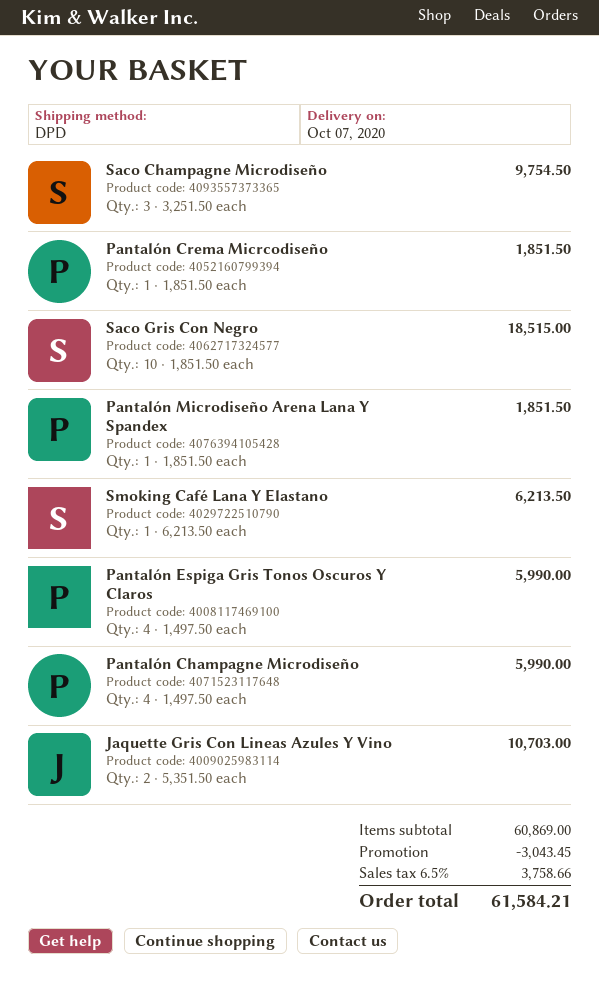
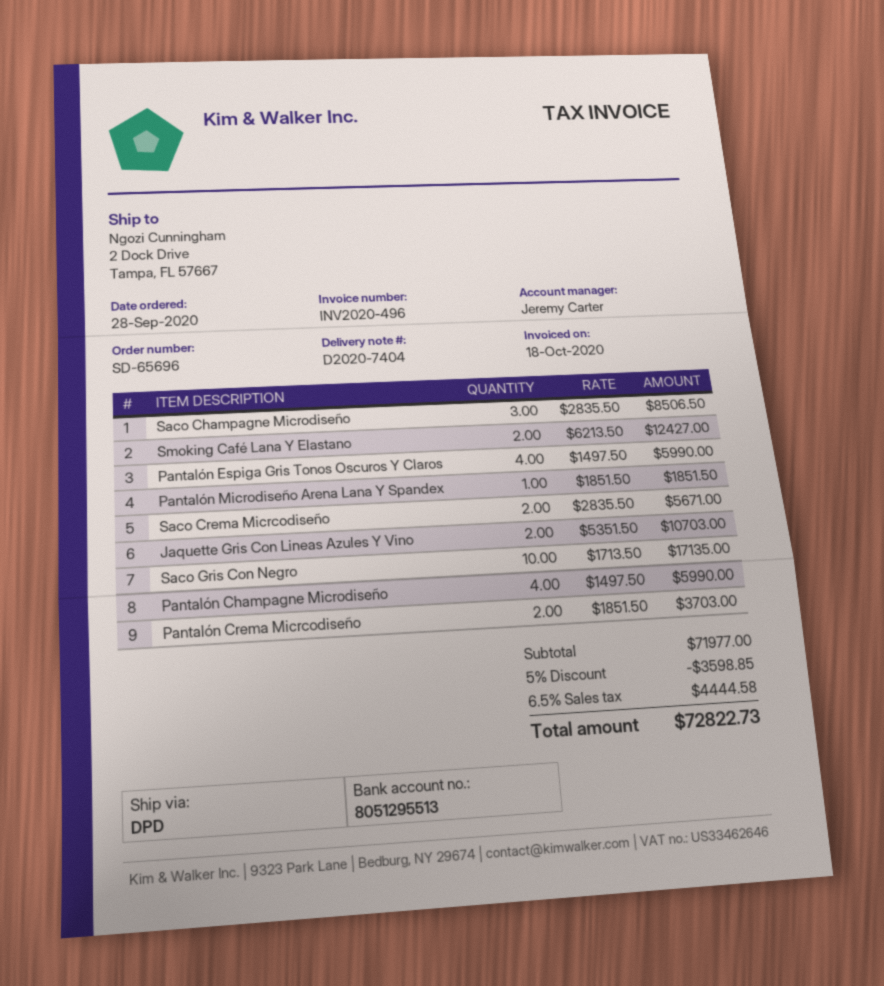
Saco Champagne Microdiseño: 3 x 3251.50 = 9754.50 -> 3 x 2835.50 = 8506.50
Pantalón Crema Micrcodiseño: 1 x 1851.50 = 1851.50 -> 2 x 1851.50 = 3703.00
Saco Gris Con Negro: 10 x 1851.50 = 18515.00 -> 10 x 1713.50 = 17135.00
Smoking Café Lana Y Elastano: 1 x 6213.50 = 6213.50 -> 2 x 6213.50 = 12427.00
Saco Crema Micrcodiseño: none -> 2 x 2835.50 = 5671.00
subtotal: 60869.00 -> 71977.00
discount: 3043.45 -> 3598.85
tax: 6.5% = 3758.66 -> 6.5% = 4444.58
total: 61584.21 -> 72822.73

